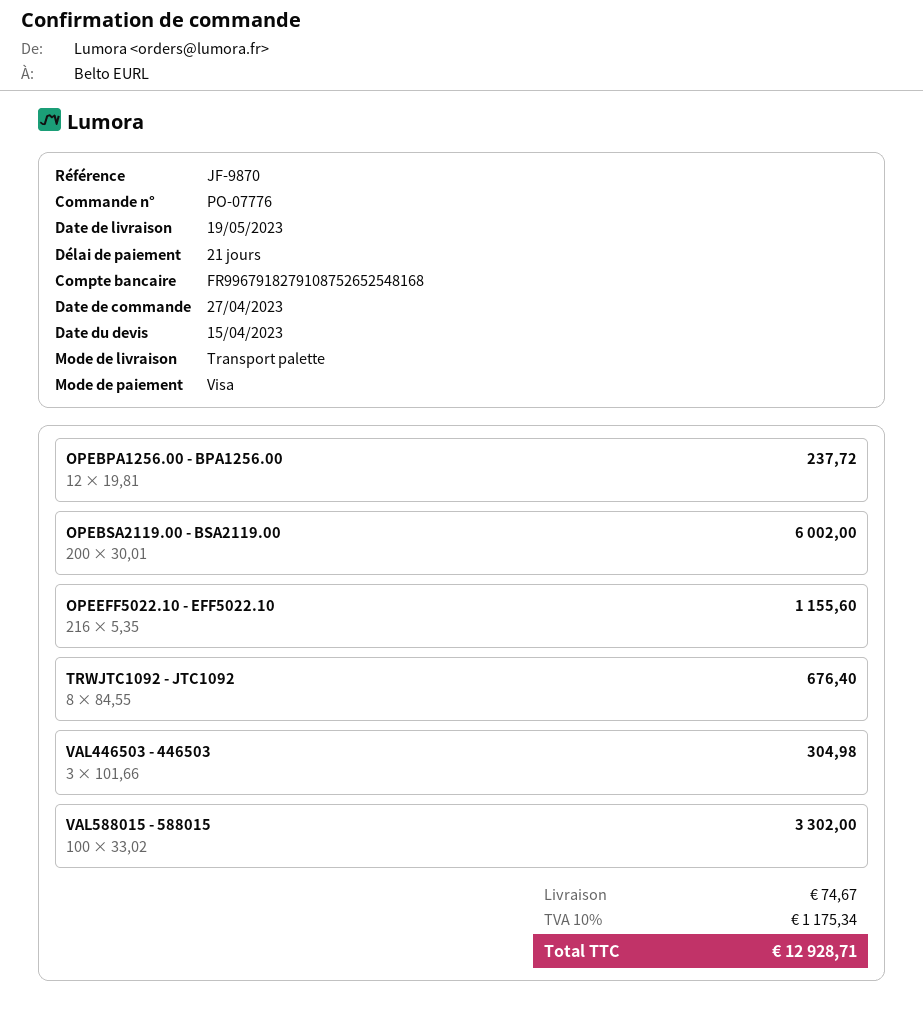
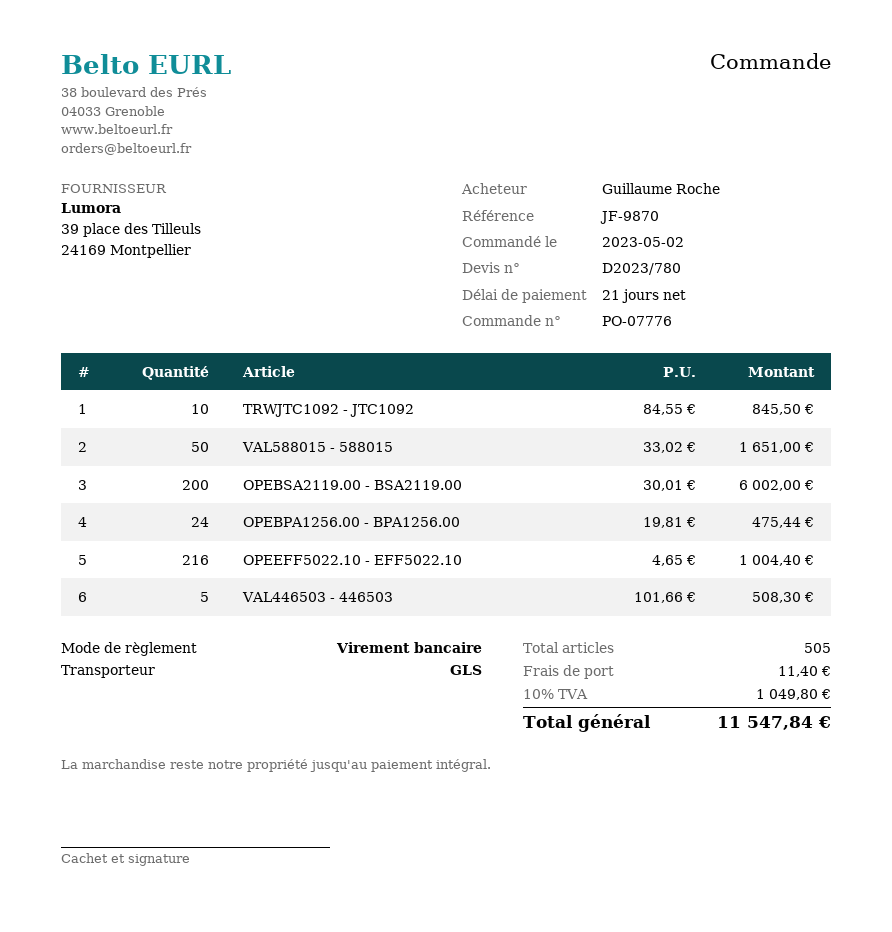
order date: 2023-04-27 -> 2023-05-02
payment method: Visa -> bank transfer
shipping method: pallet freight -> GLS
OPEBPA1256.00 - BPA1256.00: 12 x 19.81 = 237.72 -> 24 x 19.81 = 475.44
OPEEFF5022.10 - EFF5022.10: 216 x 5.35 = 1155.60 -> 216 x 4.65 = 1004.40
TRWJTC1092 - JTC1092: 8 x 84.55 = 676.40 -> 10 x 84.55 = 845.50
VAL446503 - 446503: 3 x 101.66 = 304.98 -> 5 x 101.66 = 508.30
VAL588015 - 588015: 100 x 33.02 = 3302.00 -> 50 x 33.02 = 1651.00
shipping: 74.67 -> 11.40
tax: 10% = 1175.34 -> 10% = 1049.80
total: 12928.71 -> 11547.84

